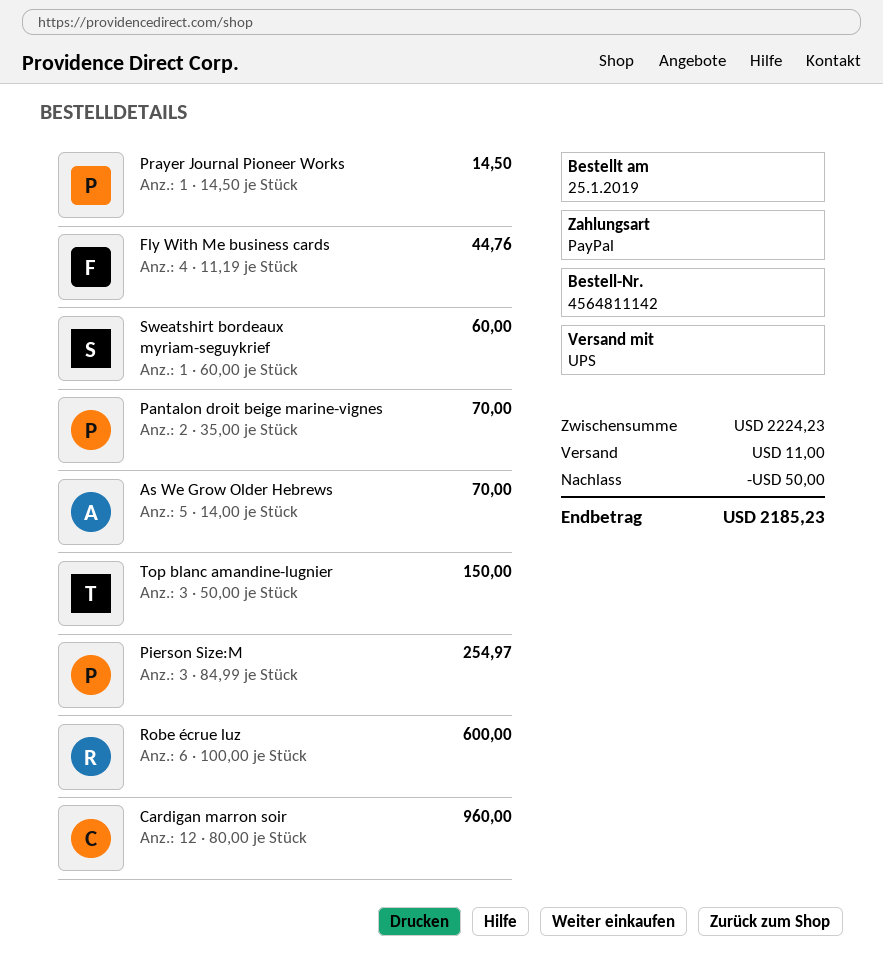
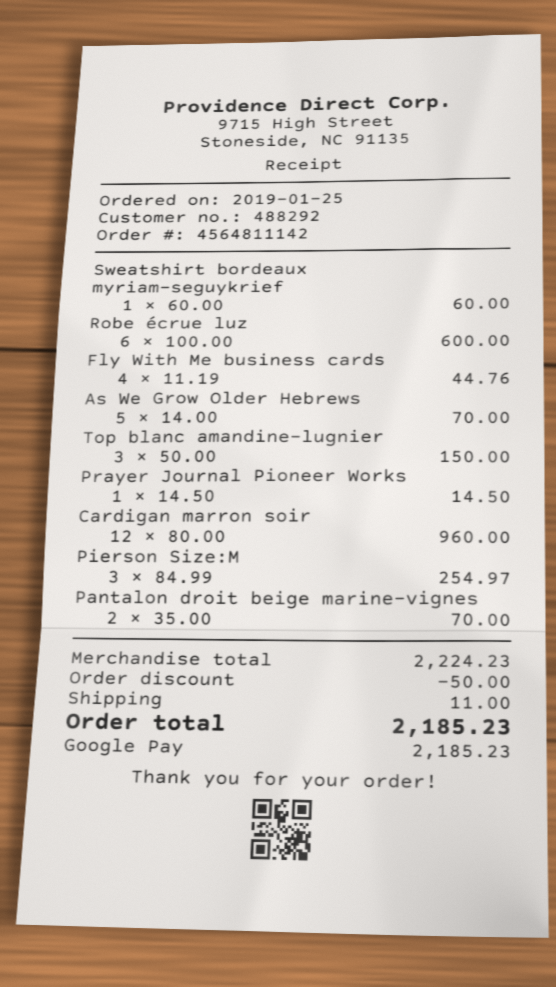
payment method: PayPal -> Google Pay

